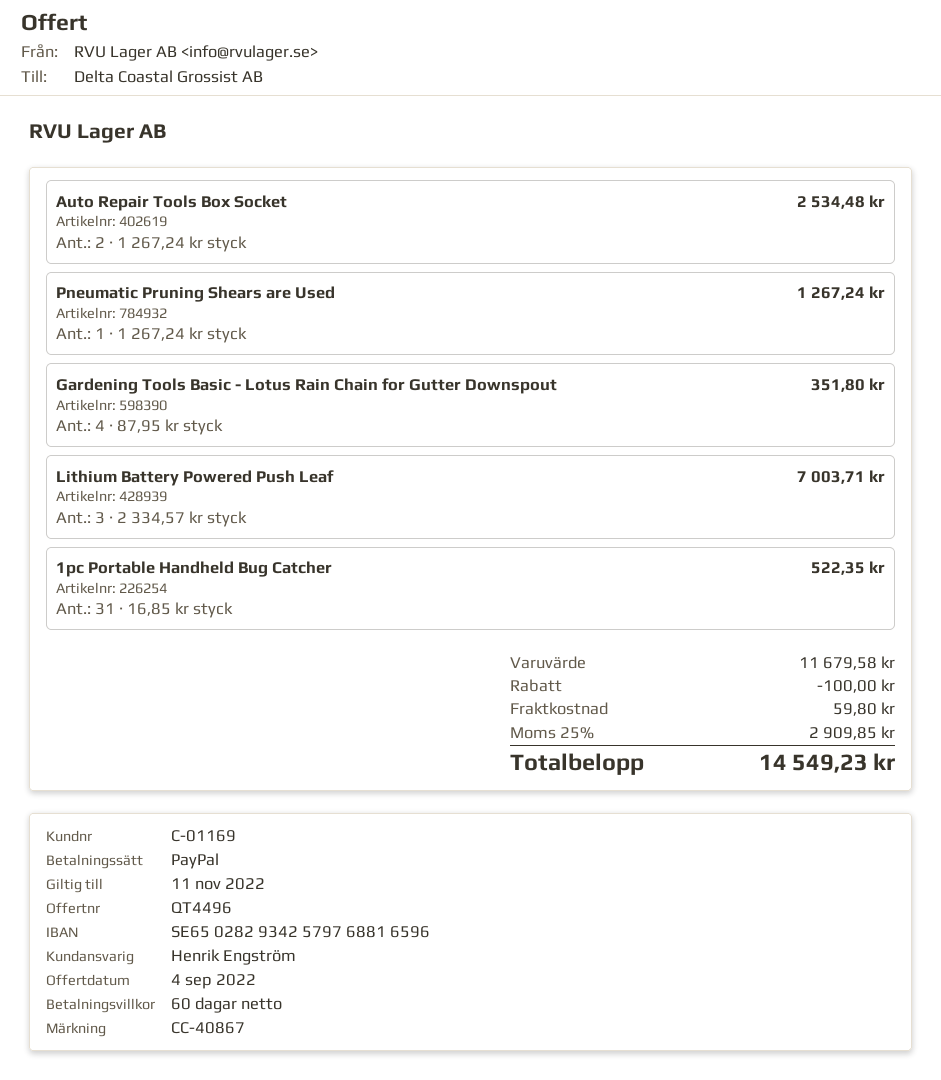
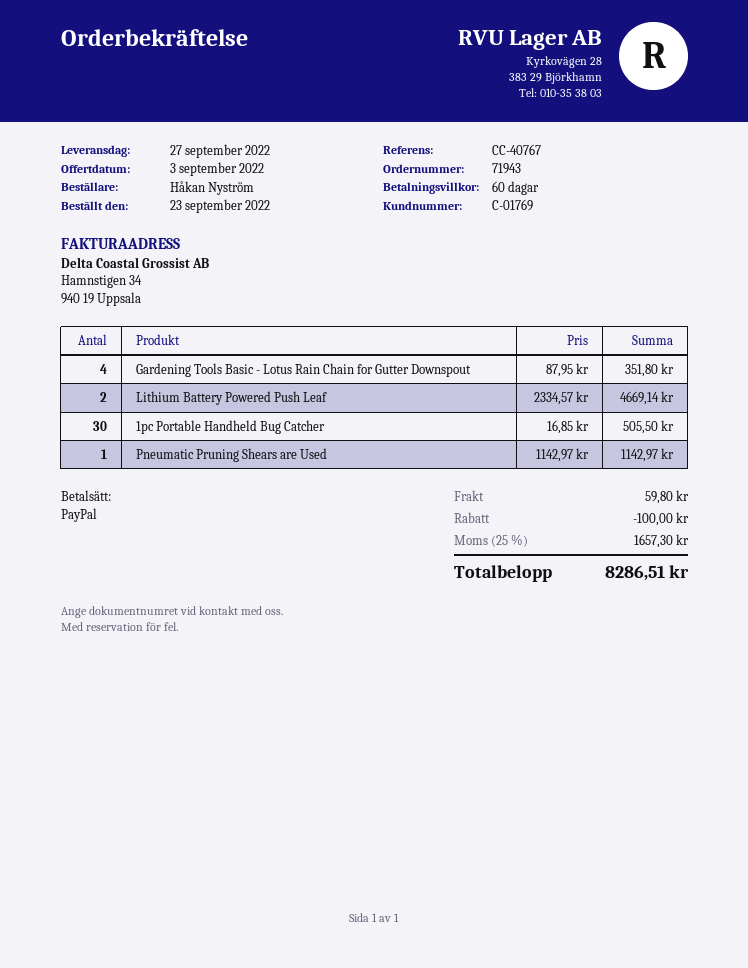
quote date: 2022-09-04 -> 2022-09-03
customer number: C-01169 -> C-01769
reference: CC-40867 -> CC-40767
Auto Repair Tools Box Socket: 2 x 1267.24 = 2534.48 -> none
Pneumatic Pruning Shears are Used: 1 x 1267.24 = 1267.24 -> 1 x 1142.97 = 1142.97
Lithium Battery Powered Push Leaf: 3 x 2334.57 = 7003.71 -> 2 x 2334.57 = 4669.14
1pc Portable Handheld Bug Catcher: 31 x 16.85 = 522.35 -> 30 x 16.85 = 505.50
tax: 25% = 2909.85 -> 25% = 1657.30
total: 14549.23 -> 8286.51

